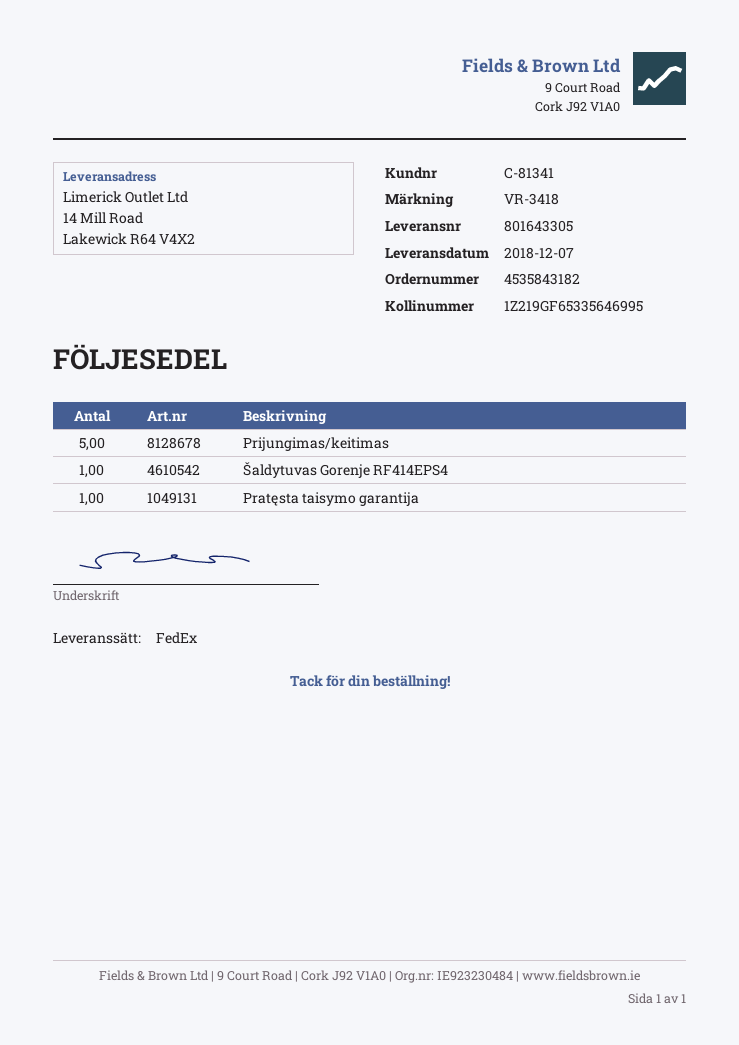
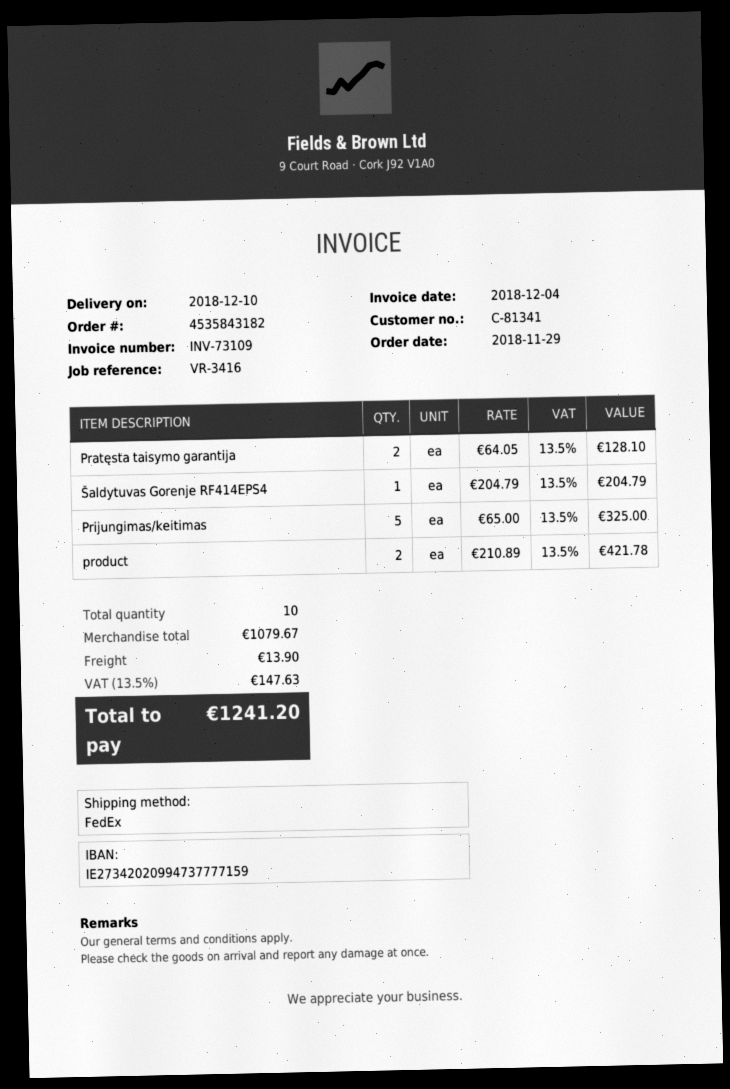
delivery date: 2018-12-07 -> 2018-12-10
reference: VR-3418 -> VR-3416
Pratęsta taisymo garantija: 1 -> 2
product: none -> 2

